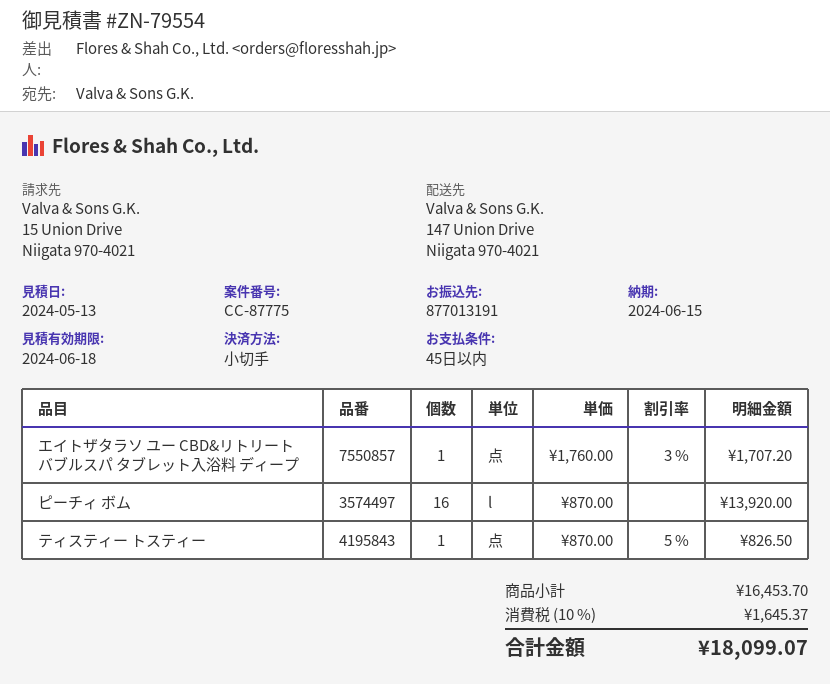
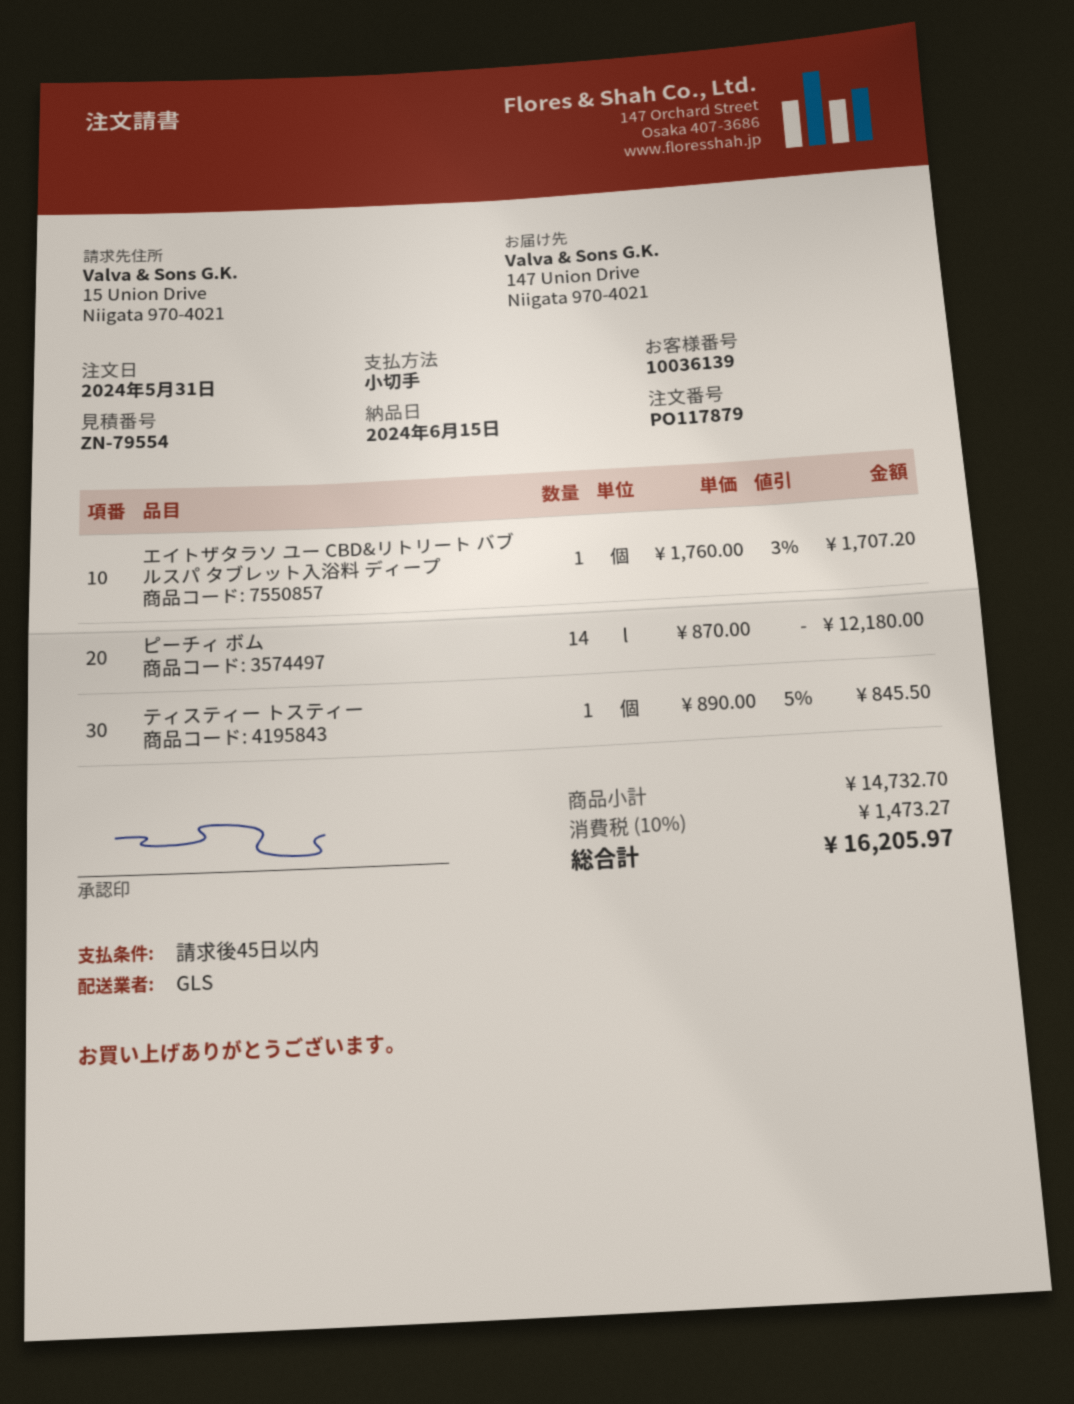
ピーチィ ボム: 16 x 870.00 = 13920.00 -> 14 x 870.00 = 12180.00
ティスティー トスティー: 1 x 870.00 - 5% = 826.50 -> 1 x 890.00 - 5% = 845.50
subtotal: 16453.70 -> 14732.70
tax: 10% = 1645.37 -> 10% = 1473.27
total: 18099.07 -> 16205.97

